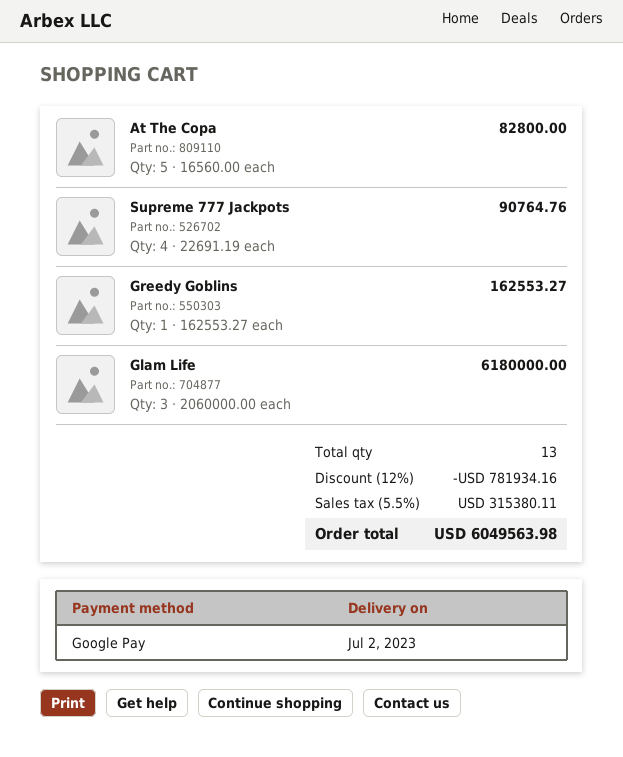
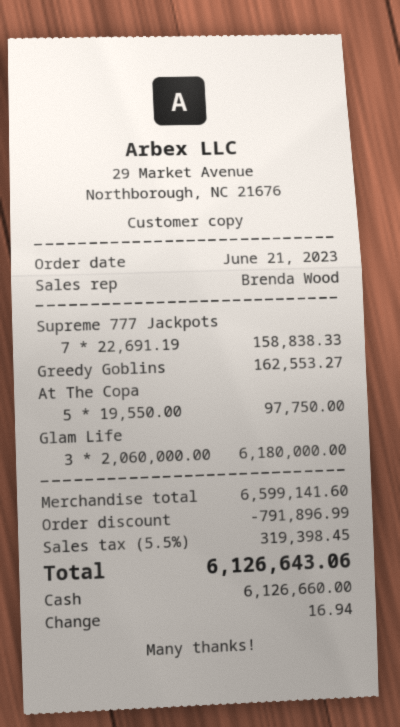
payment method: Google Pay -> cash
At The Copa: 5 x 16560.00 = 82800.00 -> 5 x 19550.00 = 97750.00
Supreme 777 Jackpots: 4 x 22691.19 = 90764.76 -> 7 x 22691.19 = 158838.33
discount: 781934.16 -> 791896.99
tax: 5.5% = 315380.11 -> 5.5% = 319398.45
total: 6049563.98 -> 6126643.06

